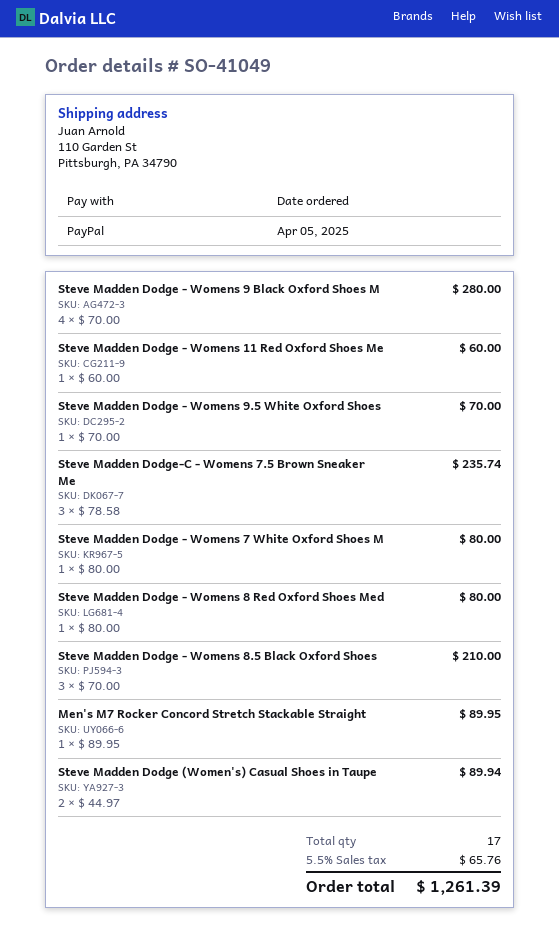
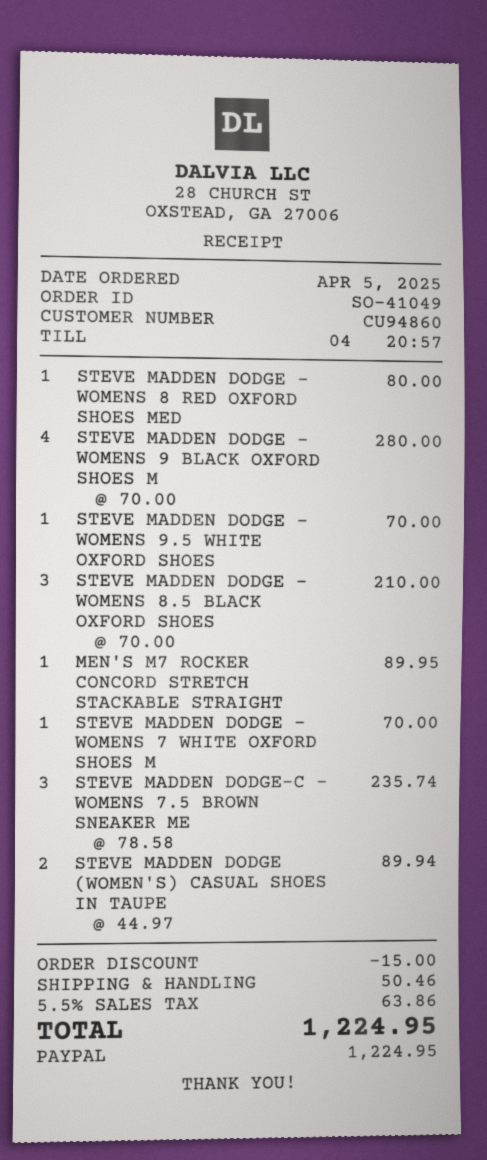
Steve Madden Dodge - Womens 11 Red Oxford Shoes Me: 1 x 60.00 = 60.00 -> none
Steve Madden Dodge - Womens 7 White Oxford Shoes M: 1 x 80.00 = 80.00 -> 1 x 70.00 = 70.00
discount: none -> 15.00
shipping: none -> 50.46
tax: 5.5% = 65.76 -> 5.5% = 63.86
total: 1261.39 -> 1224.95

